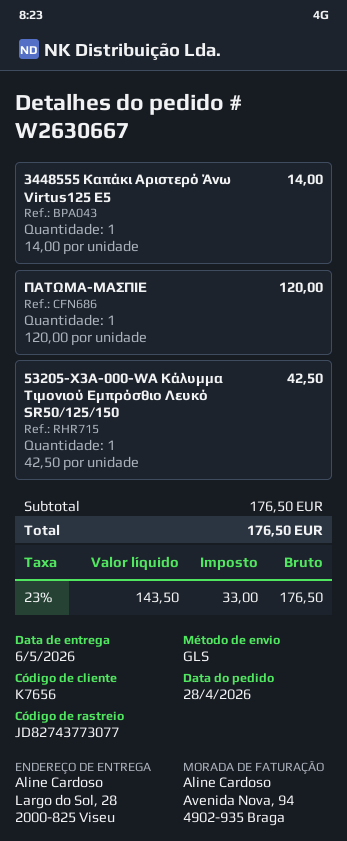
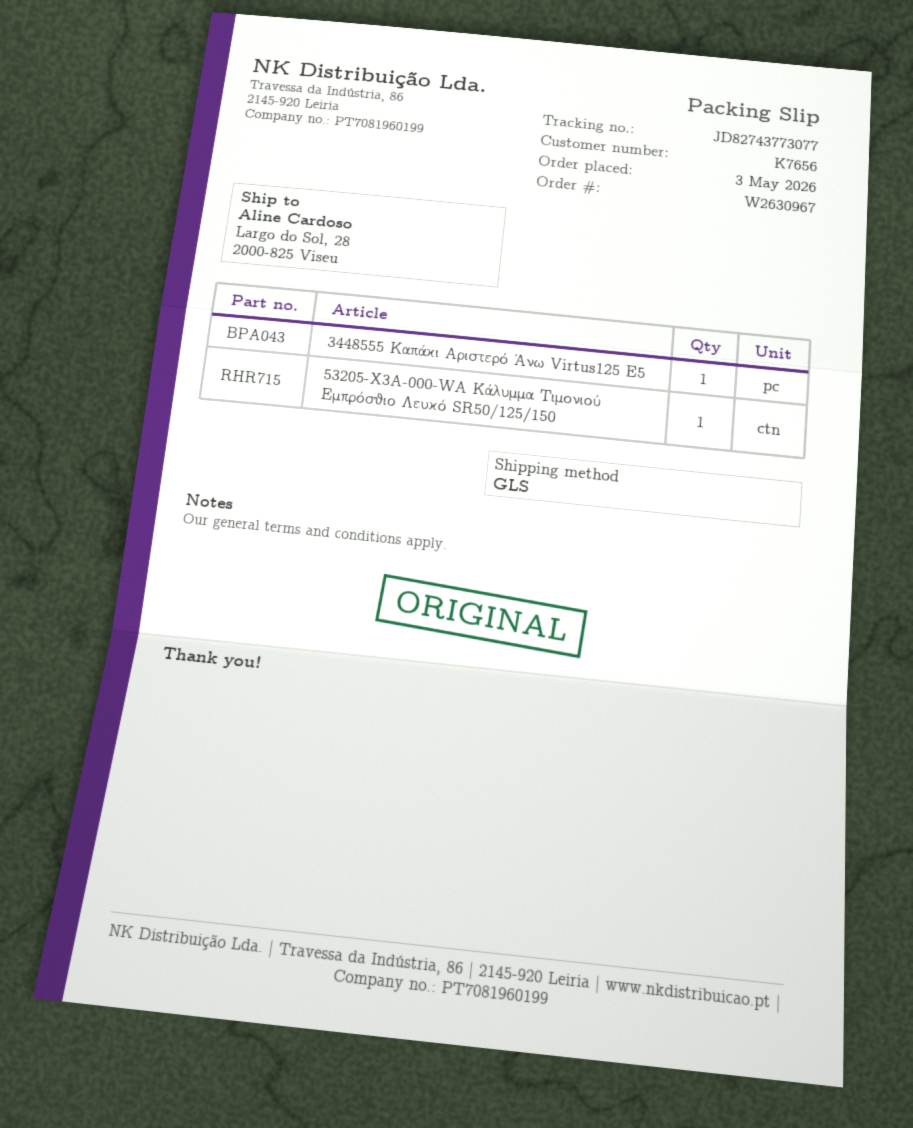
order number: W2630667 -> W2630967
order date: 2026-04-28 -> 2026-05-03
ΠΑΤΩΜΑ-ΜΑΣΠΙΕ: 1 -> none

